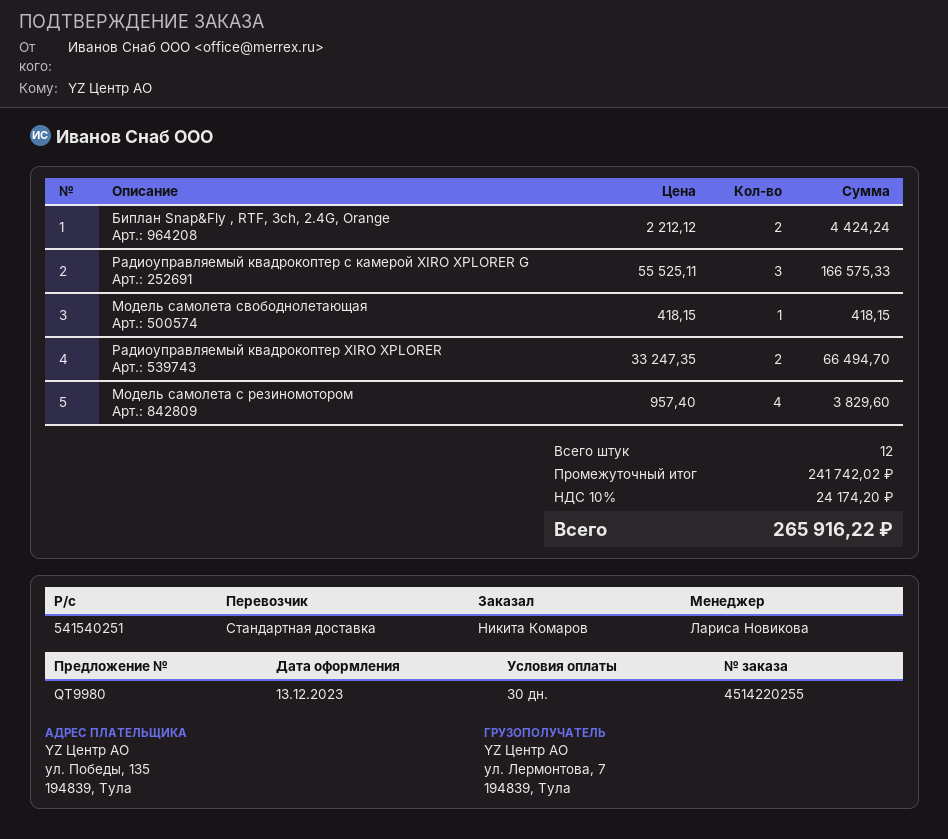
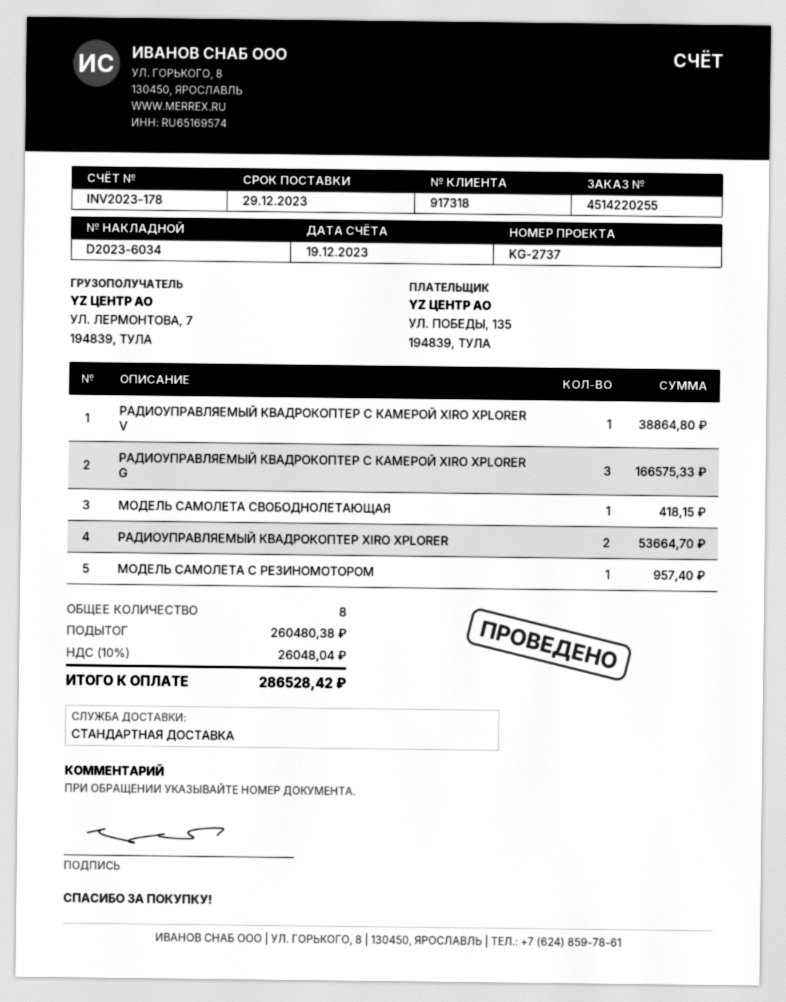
Биплан Snap&Fly , RTF, 3ch, 2.4G, Orange: 2 for 4424.24 -> none
Радиоуправляемый квадрокоптер XIRO XPLORER: 2 for 66494.70 -> 2 for 53664.70
Модель самолета с резиномотором: 4 for 3829.60 -> 1 for 957.40
РАДИОУПРАВЛЯЕМЫЙ КВАДРОКОПТЕР С КАМЕРОЙ XIRO XPLORER V: none -> 1 for 38864.80
total quantity: 12 -> 8
subtotal: 241742.02 -> 260480.38
tax: 10% = 24174.20 -> 10% = 26048.04
total: 265916.22 -> 286528.42

